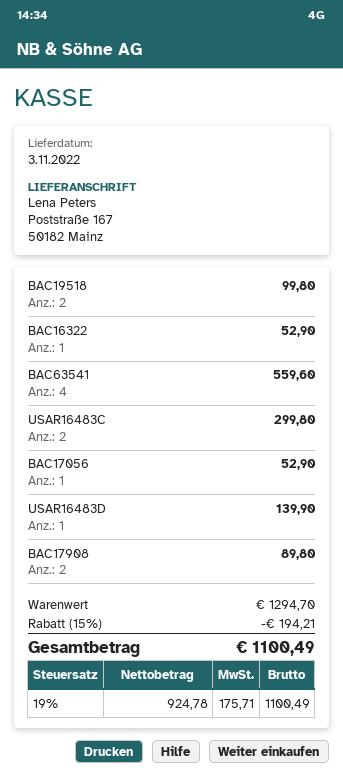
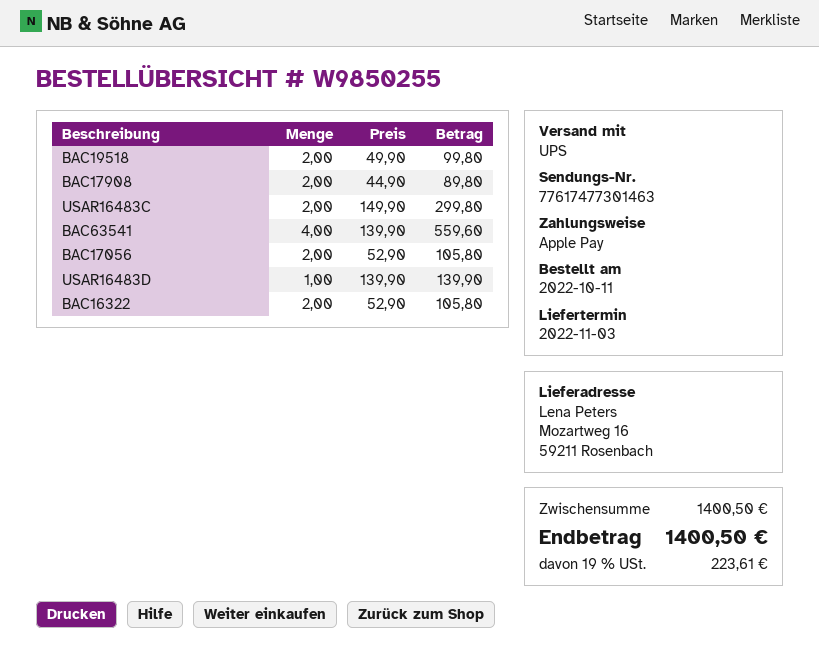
ship to: Poststraße 167, 50182 Mainz -> Mozartweg 16, 59211 Rosenbach
BAC16322: 1 for 52.90 -> 2 for 105.80
BAC17056: 1 for 52.90 -> 2 for 105.80
subtotal: 1294.70 -> 1400.50
discount: 15% = 194.21 -> none
tax: 19% = 175.71 -> 19% = 223.61
total: 1100.49 -> 1400.50

